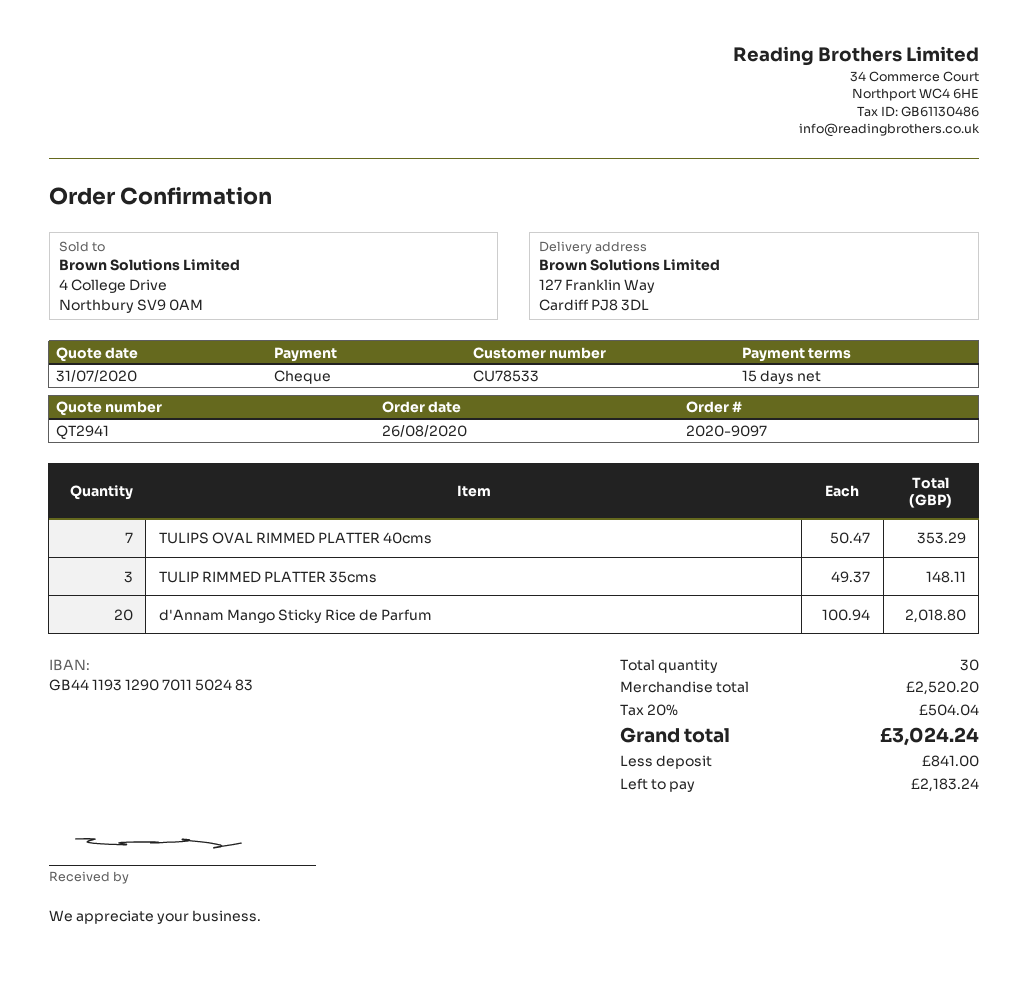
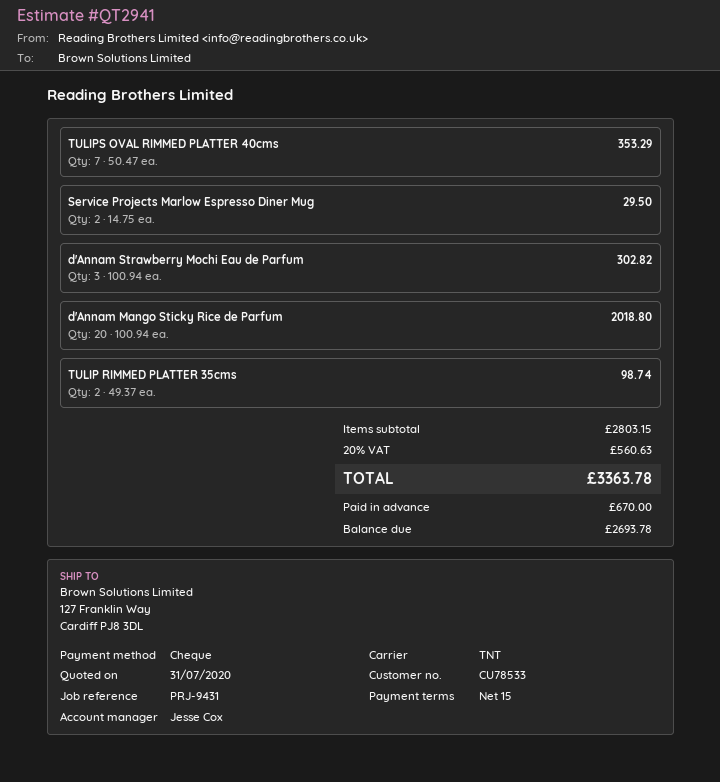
TULIP RIMMED PLATTER 35cms: 3 x 49.37 = 148.11 -> 2 x 49.37 = 98.74
Service Projects Marlow Espresso Diner Mug: none -> 2 x 14.75 = 29.50
d'Annam Strawberry Mochi Eau de Parfum: none -> 3 x 100.94 = 302.82
subtotal: 2520.20 -> 2803.15
tax: 20% = 504.04 -> 20% = 560.63
total: 3024.24 -> 3363.78
deposit: 841.00 -> 670.00
balance: 2183.24 -> 2693.78

